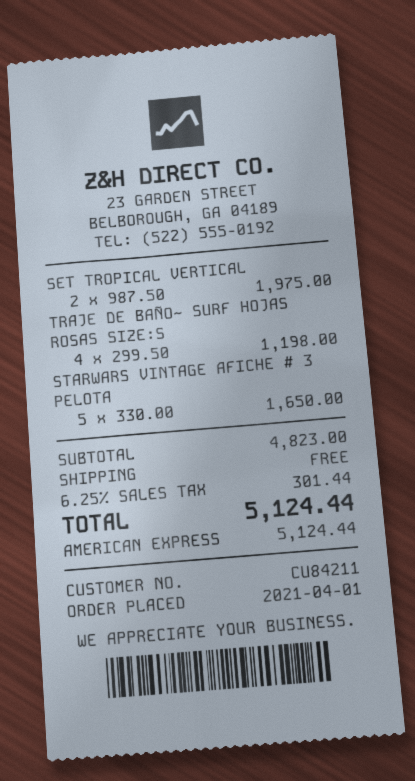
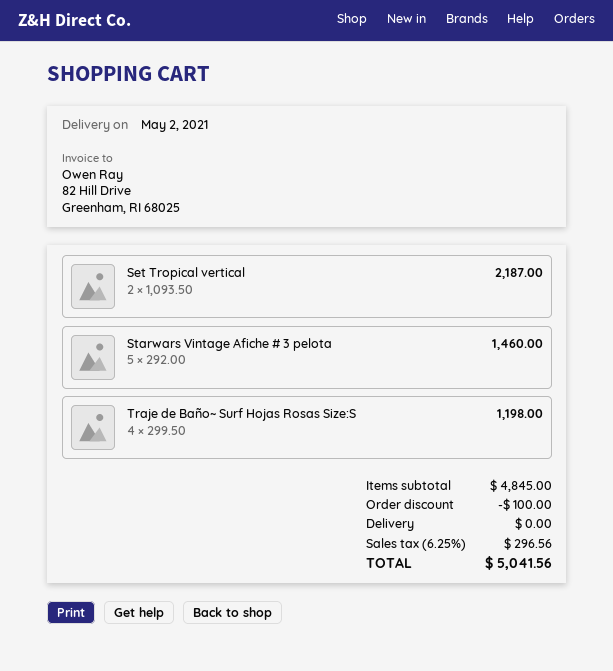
SET TROPICAL VERTICAL: 2 x 987.50 = 1975.00 -> 2 x 1093.50 = 2187.00
STARWARS VINTAGE AFICHE # 3 PELOTA: 5 x 330.00 = 1650.00 -> 5 x 292.00 = 1460.00
subtotal: 4823.00 -> 4845.00
discount: none -> 100.00
tax: 6.25% = 301.44 -> 6.25% = 296.56
total: 5124.44 -> 5041.56

